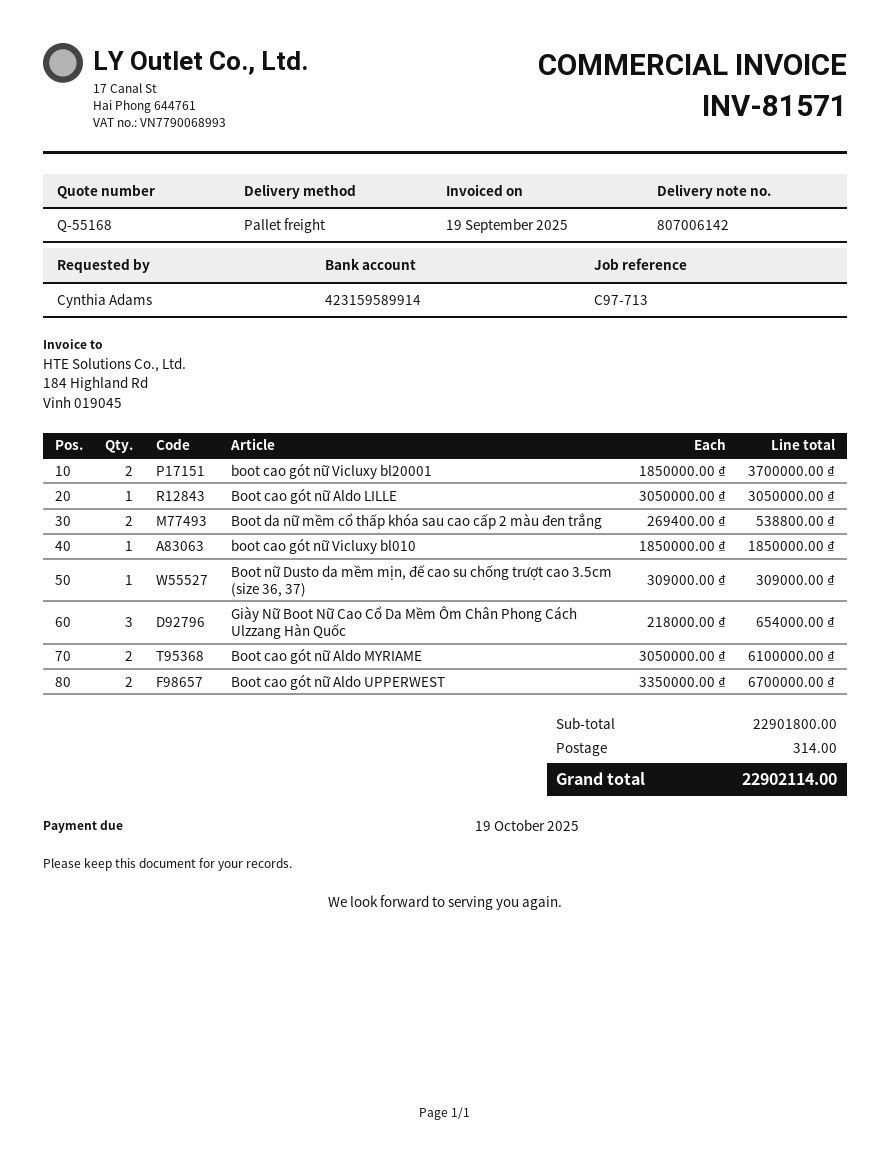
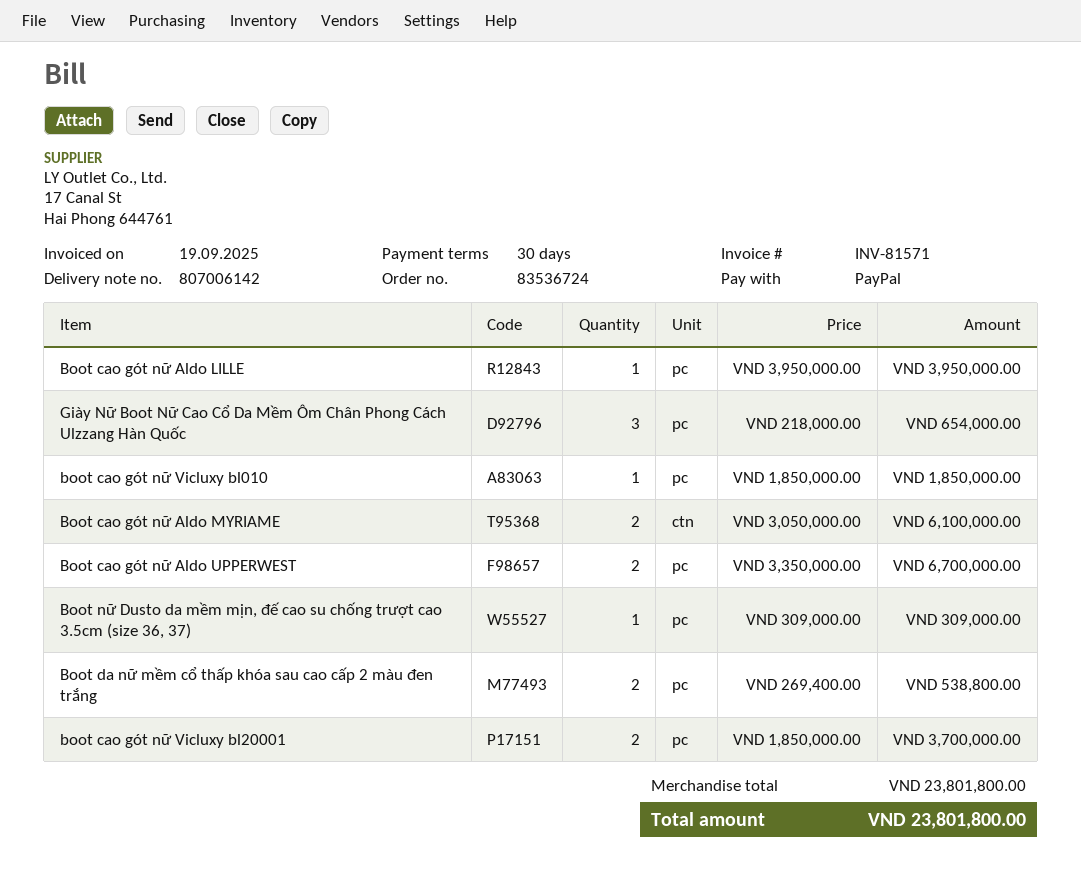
Boot cao gót nữ Aldo LILLE: 1 x 3050000.00 = 3050000.00 -> 1 x 3950000.00 = 3950000.00
subtotal: 22901800.00 -> 23801800.00
shipping: 314.00 -> none
total: 22902114.00 -> 23801800.00

